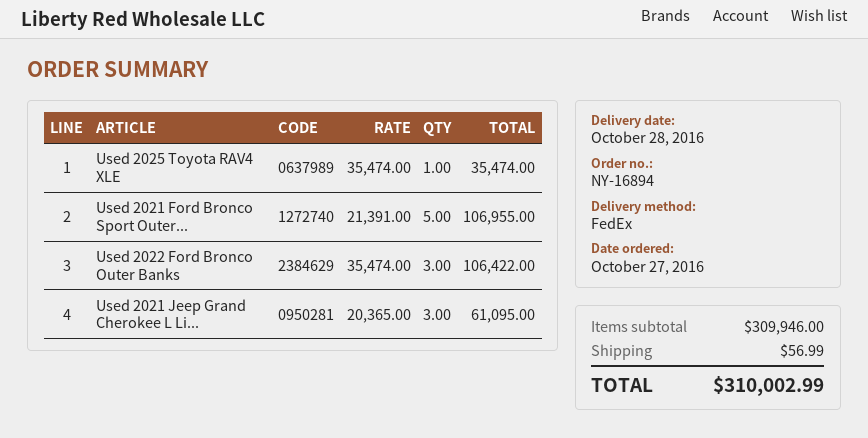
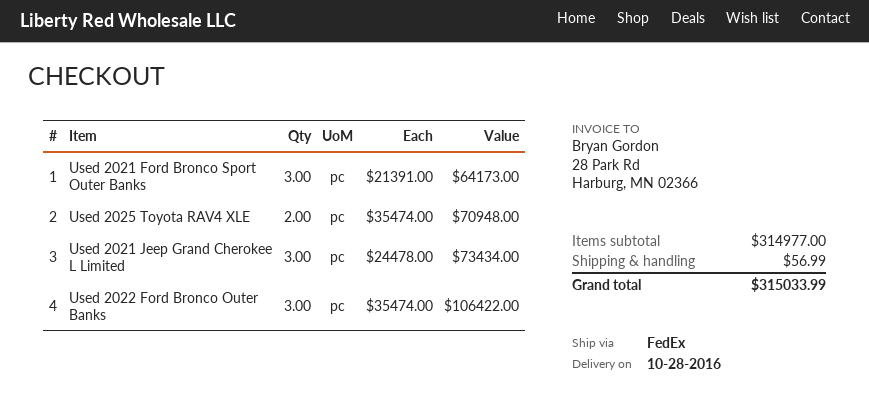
Used 2025 Toyota RAV4 XLE: 1 x 35474.00 = 35474.00 -> 2 x 35474.00 = 70948.00
Used 2021 Ford Bronco Sport Outer...: 5 x 21391.00 = 106955.00 -> 3 x 21391.00 = 64173.00
Used 2021 Jeep Grand Cherokee L Li...: 3 x 20365.00 = 61095.00 -> 3 x 24478.00 = 73434.00
subtotal: 309946.00 -> 314977.00
total: 310002.99 -> 315033.99

